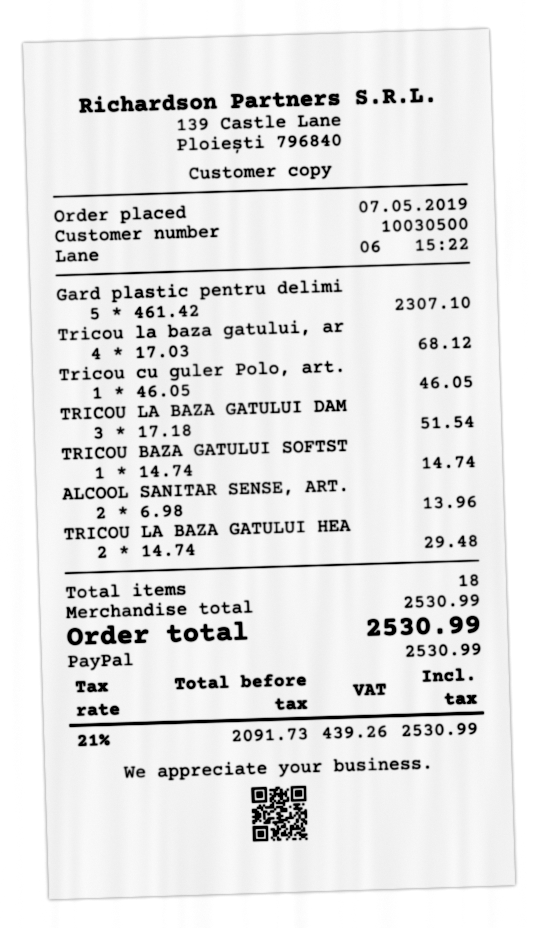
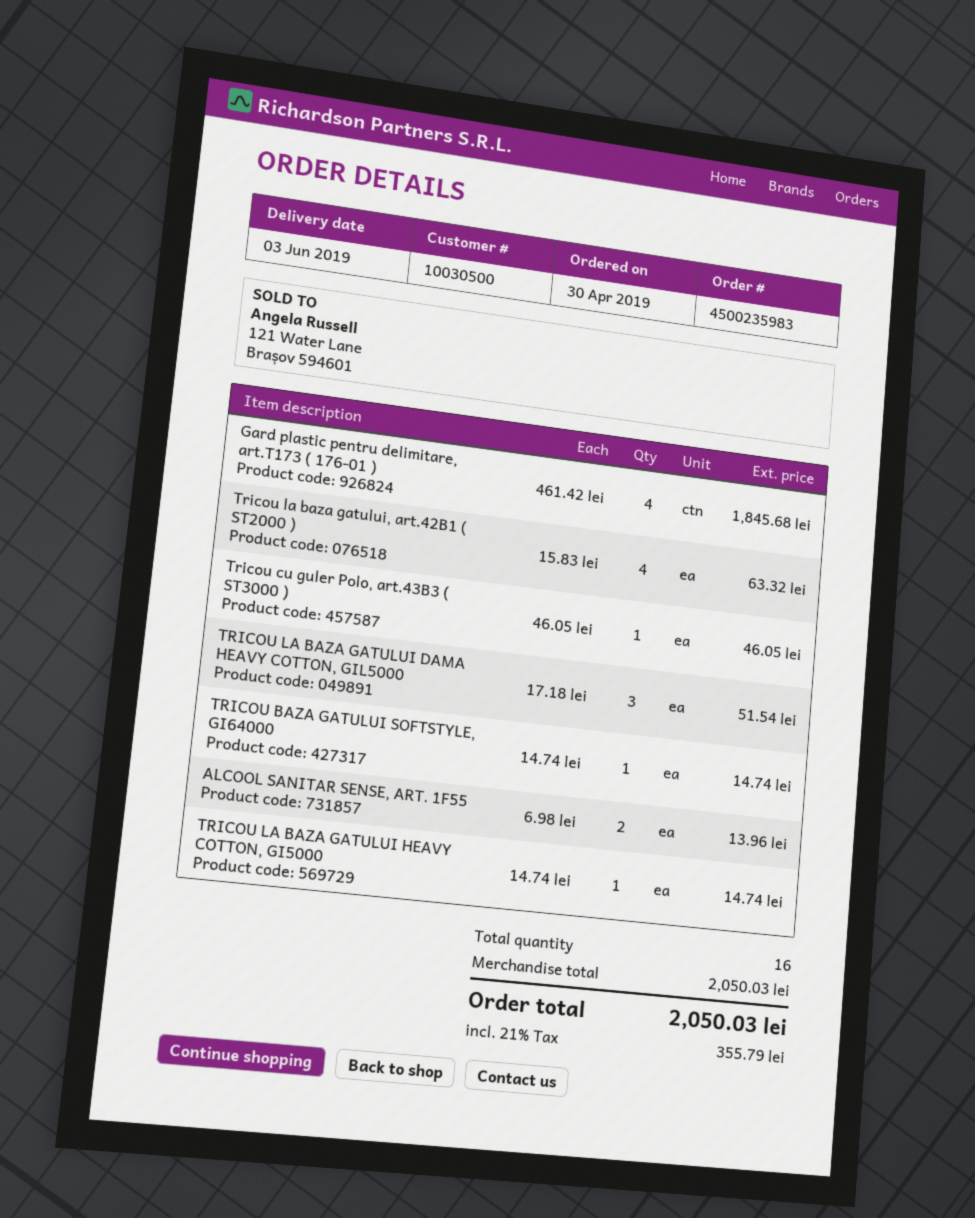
order date: 2019-05-07 -> 2019-04-30
Gard plastic pentru delimi: 5 x 461.42 = 2307.10 -> 4 x 461.42 = 1845.68
Tricou la baza gatului, ar: 4 x 17.03 = 68.12 -> 4 x 15.83 = 63.32
TRICOU LA BAZA GATULUI HEA: 2 x 14.74 = 29.48 -> 1 x 14.74 = 14.74
total quantity: 18 -> 16
subtotal: 2530.99 -> 2050.03
tax: 21% = 439.26 -> 21% = 355.79
total: 2530.99 -> 2050.03

